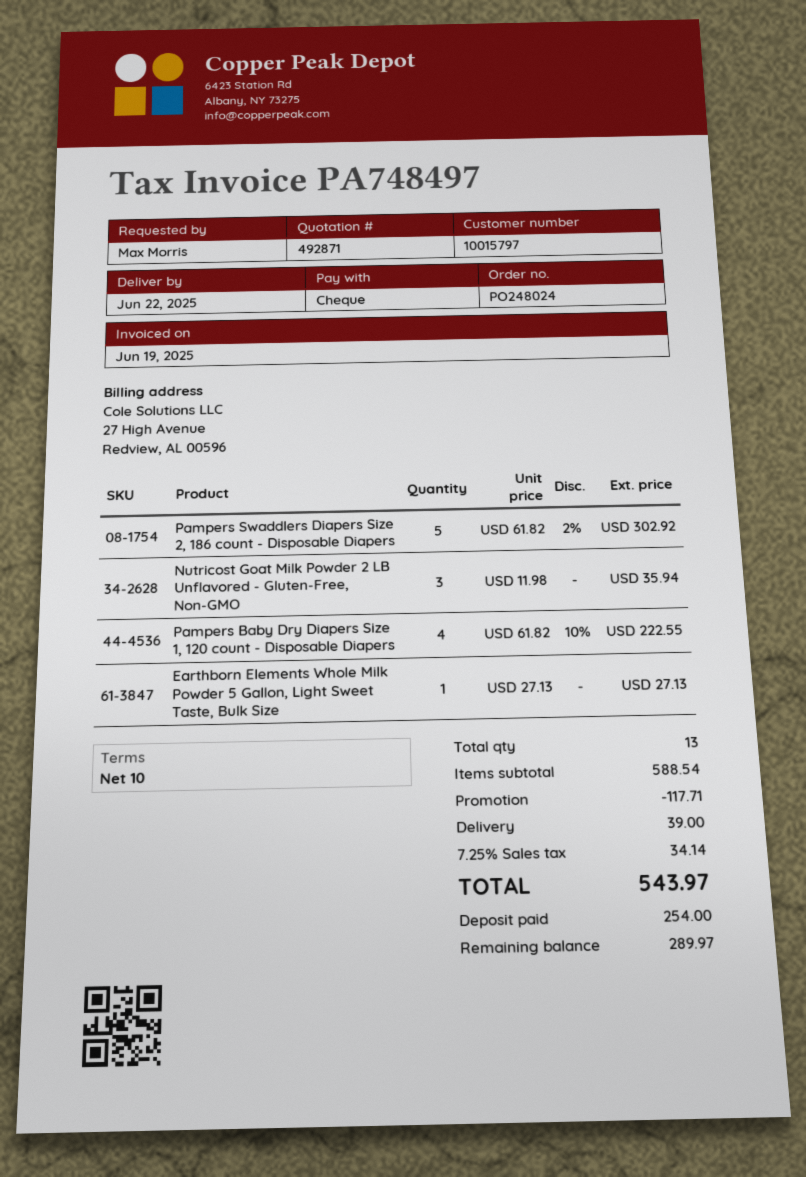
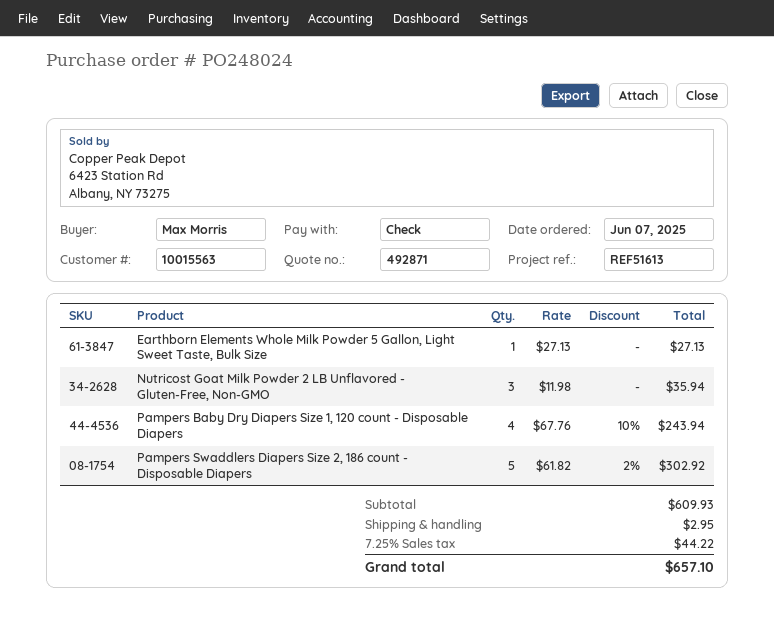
customer number: 10015797 -> 10015563
Pampers Baby Dry Diapers Size 1, 120 count - Disposable Diapers: 4 x 61.82 - 10% = 222.55 -> 4 x 67.76 - 10% = 243.94
subtotal: 588.54 -> 609.93
discount: 117.71 -> none
shipping: 39.00 -> 2.95
tax: 7.25% = 34.14 -> 7.25% = 44.22
total: 543.97 -> 657.10

